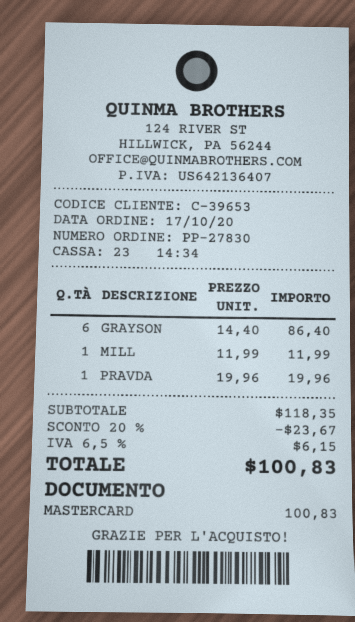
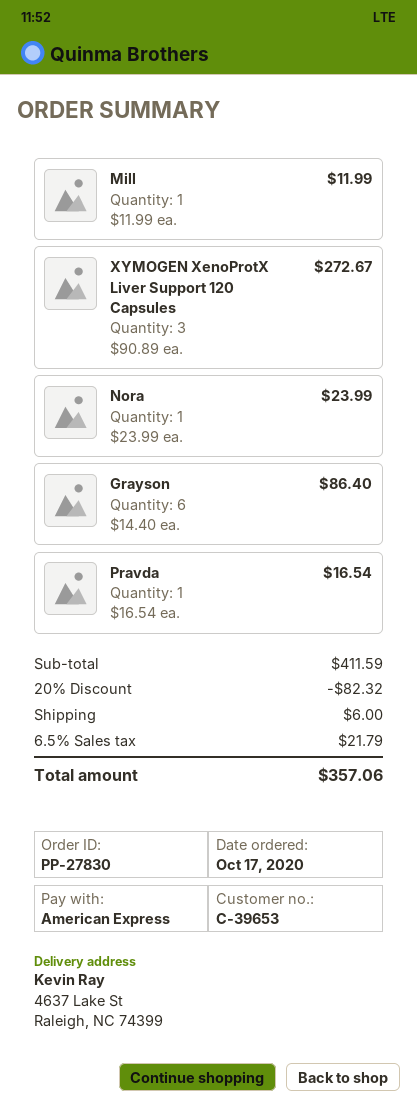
payment method: Mastercard -> American Express
PRAVDA: 1 x 19.96 = 19.96 -> 1 x 16.54 = 16.54
XYMOGEN XenoProtX Liver Support 120 Capsules: none -> 3 x 90.89 = 272.67
Nora: none -> 1 x 23.99 = 23.99
subtotal: 118.35 -> 411.59
discount: 20% = 23.67 -> 20% = 82.32
shipping: none -> 6.00
tax: 6.5% = 6.15 -> 6.5% = 21.79
total: 100.83 -> 357.06

